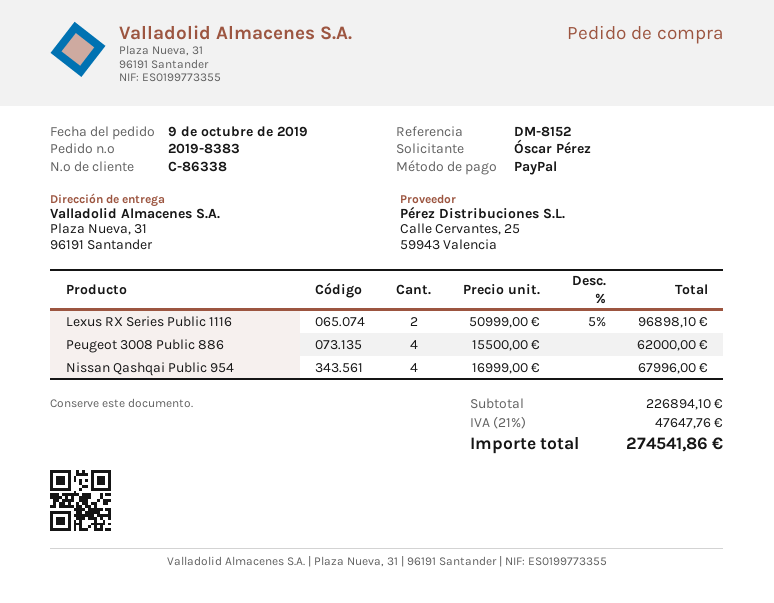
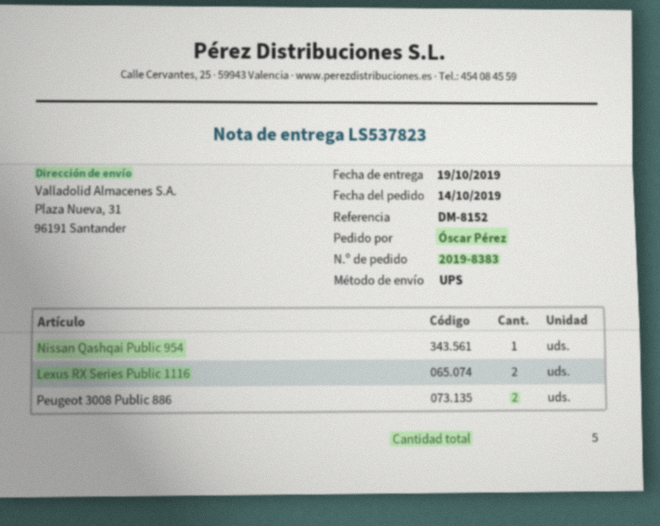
order date: 2019-10-09 -> 2019-10-14
Peugeot 3008 Public 886: 4 -> 2
Nissan Qashqai Public 954: 4 -> 1

